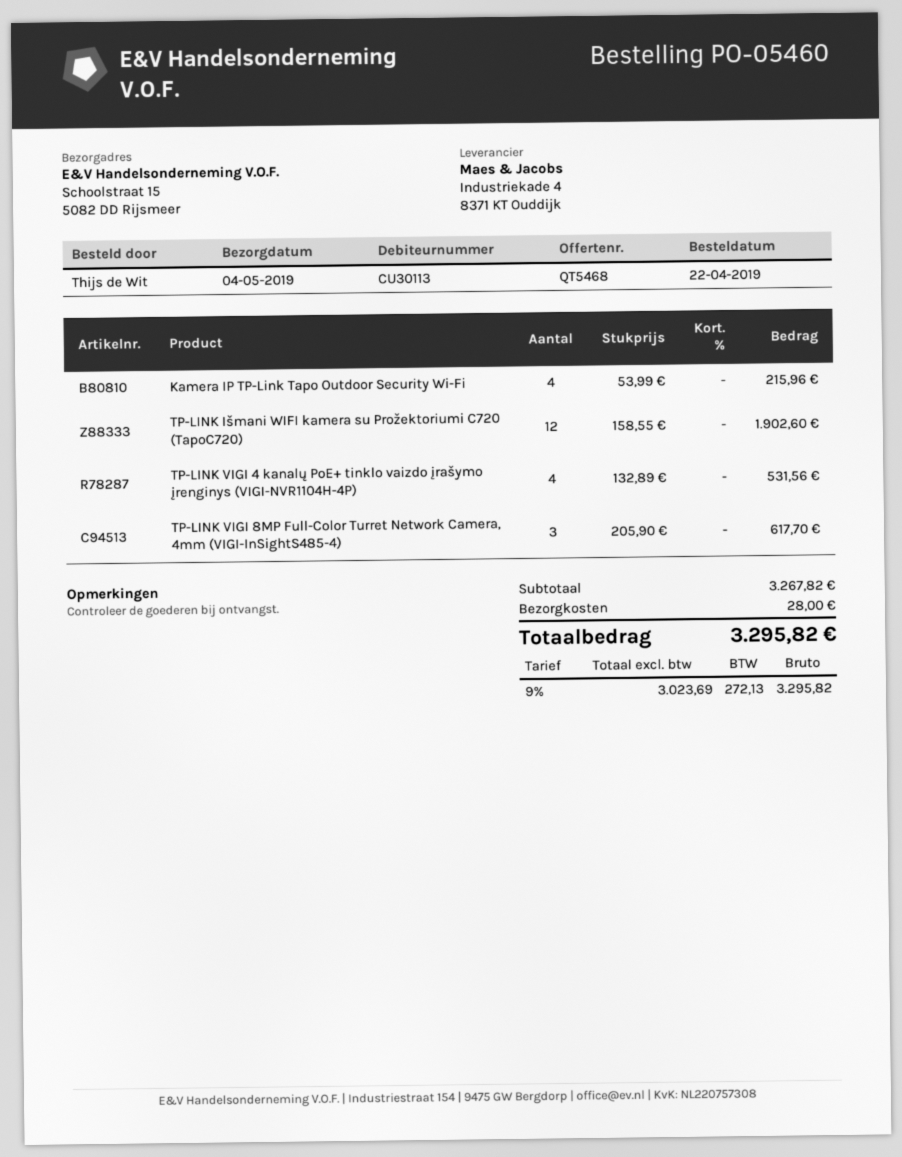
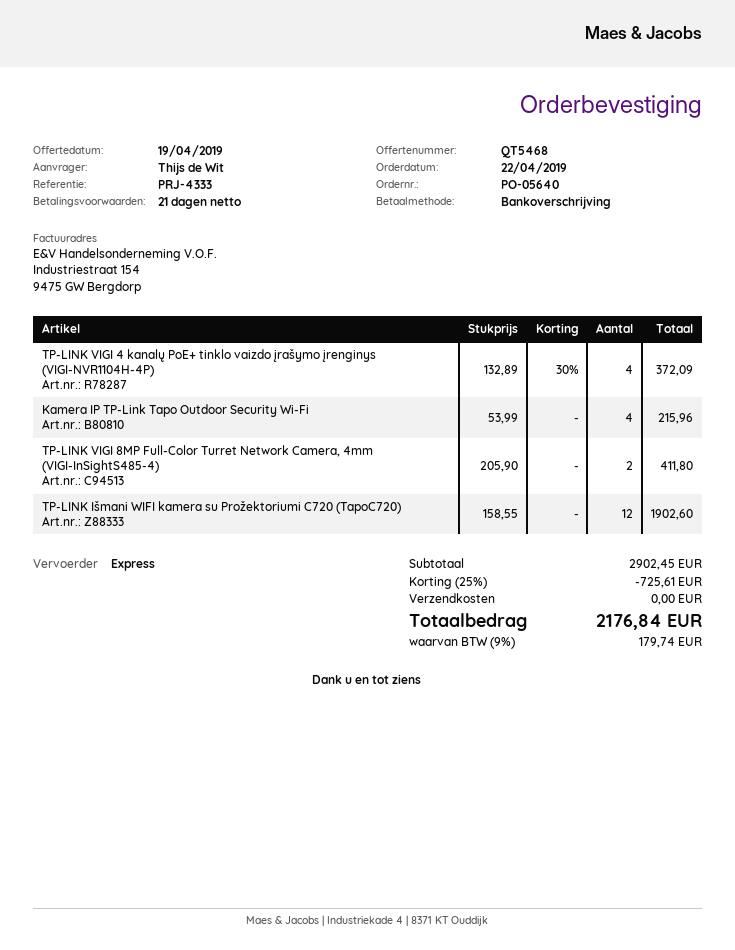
order number: PO-05460 -> PO-05640
TP-LINK VIGI 4 kanalų PoE+ tinklo vaizdo įrašymo įrenginys (VIGI-NVR1104H-4P): 4 x 132.89 = 531.56 -> 4 x 132.89 - 30% = 372.09
TP-LINK VIGI 8MP Full-Color Turret Network Camera, 4mm (VIGI-InSightS485-4): 3 x 205.90 = 617.70 -> 2 x 205.90 = 411.80
subtotal: 3267.82 -> 2902.45
discount: none -> 25% = 725.61
shipping: 28.00 -> 0.00
tax: 9% = 272.13 -> 9% = 179.74
total: 3295.82 -> 2176.84

